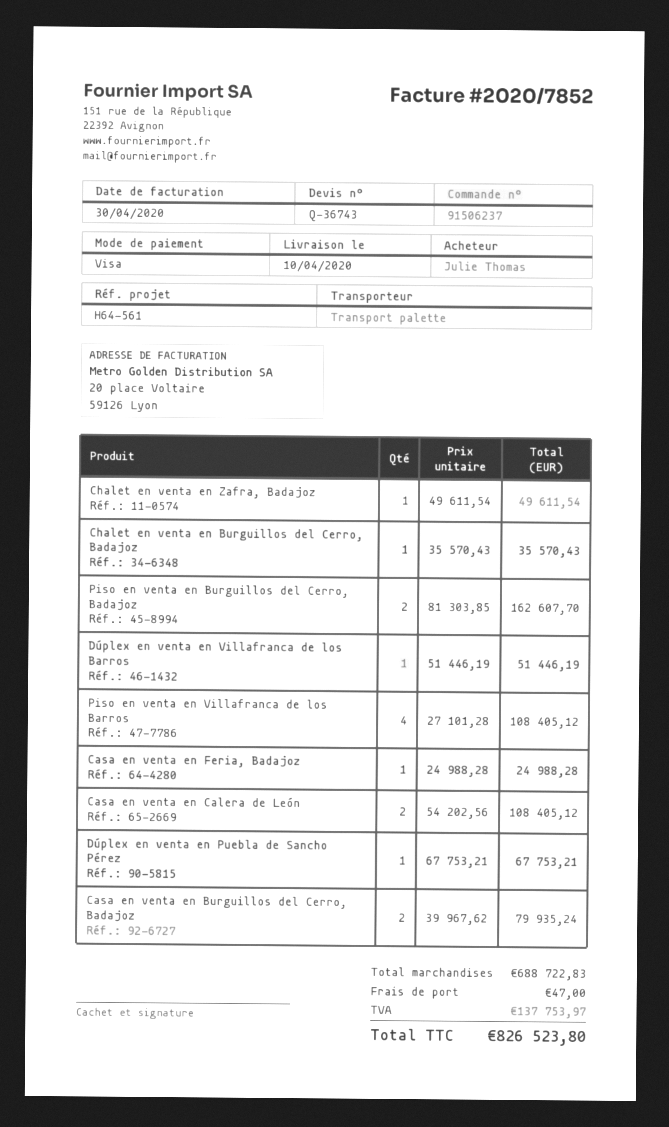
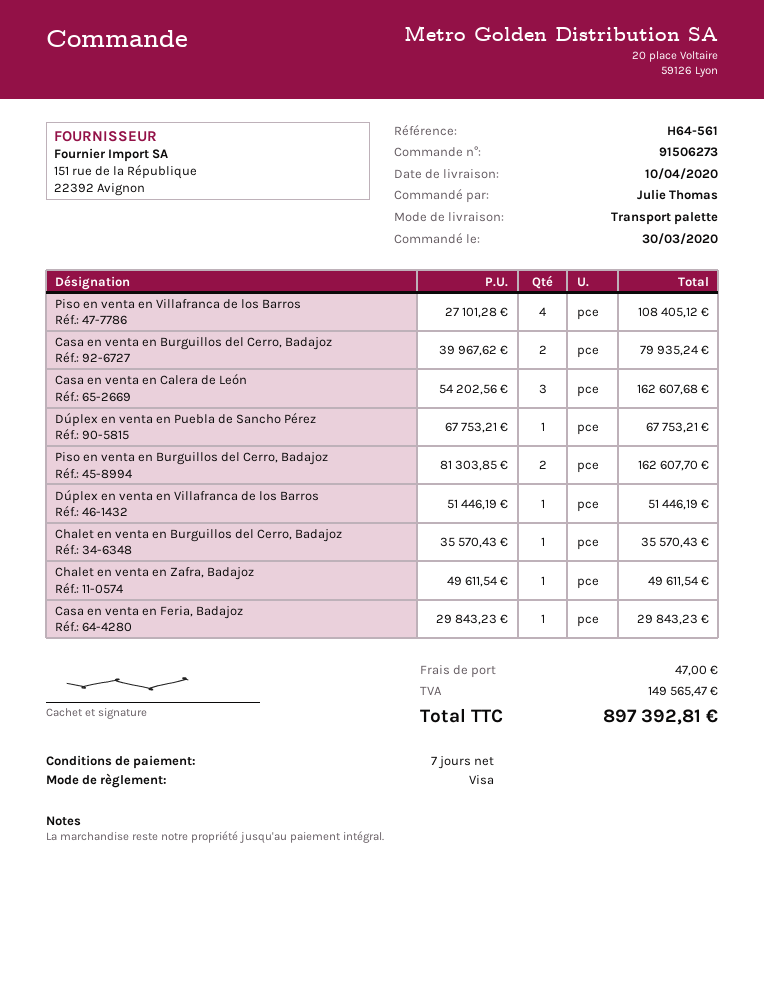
order number: 91506237 -> 91506273
Casa en venta en Feria, Badajoz: 1 x 24988.28 = 24988.28 -> 1 x 29843.23 = 29843.23
Casa en venta en Calera de León: 2 x 54202.56 = 108405.12 -> 3 x 54202.56 = 162607.68
tax: 137753.97 -> 149565.47
total: 826523.80 -> 897392.81

